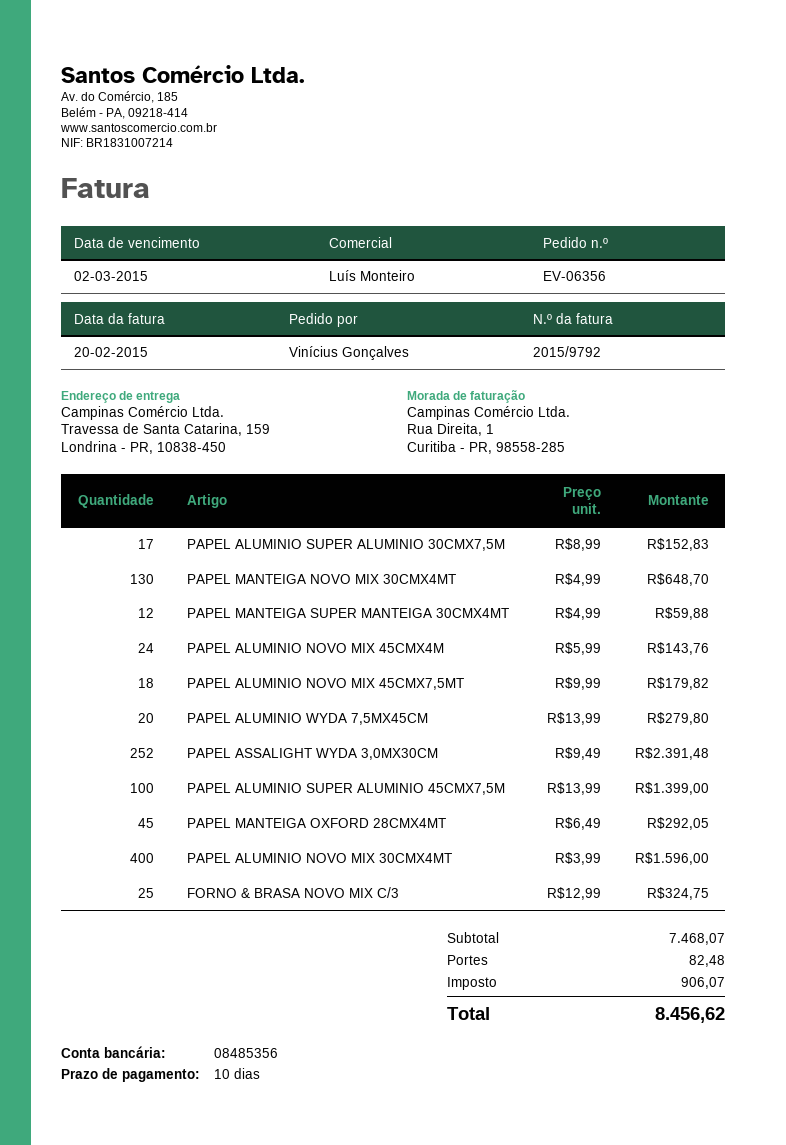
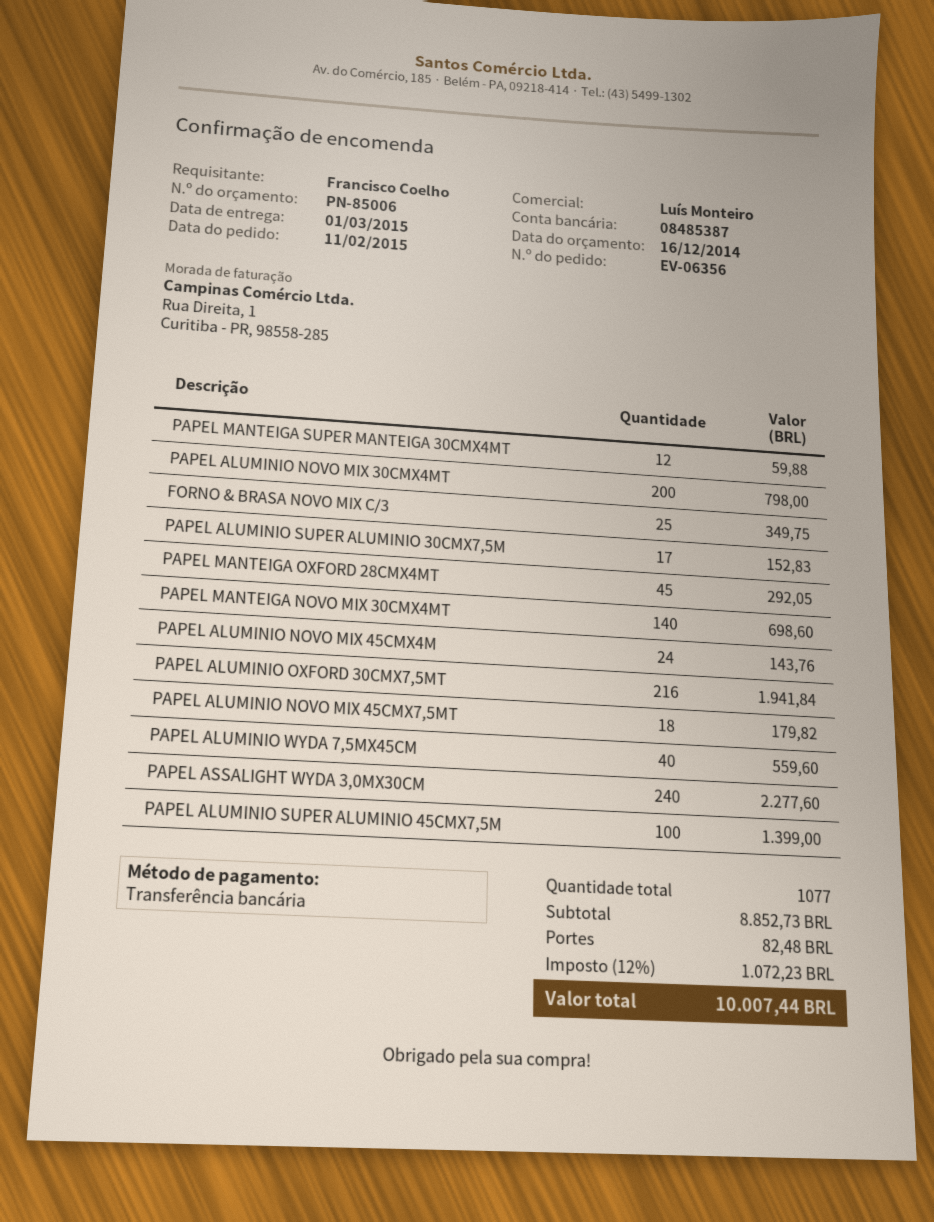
ordered by: Vinícius Gonçalves -> Francisco Coelho
bank account: 08485356 -> 08485387
PAPEL MANTEIGA NOVO MIX 30CMX4MT: 130 for 648.70 -> 140 for 698.60
PAPEL ALUMINIO WYDA 7,5MX45CM: 20 for 279.80 -> 40 for 559.60
PAPEL ASSALIGHT WYDA 3,0MX30CM: 252 for 2391.48 -> 240 for 2277.60
PAPEL ALUMINIO NOVO MIX 30CMX4MT: 400 for 1596.00 -> 200 for 798.00
FORNO & BRASA NOVO MIX C/3: 25 for 324.75 -> 25 for 349.75
PAPEL ALUMINIO OXFORD 30CMX7,5MT: none -> 216 for 1941.84
subtotal: 7468.07 -> 8852.73
tax: 906.07 -> 1072.23
total: 8456.62 -> 10007.44

